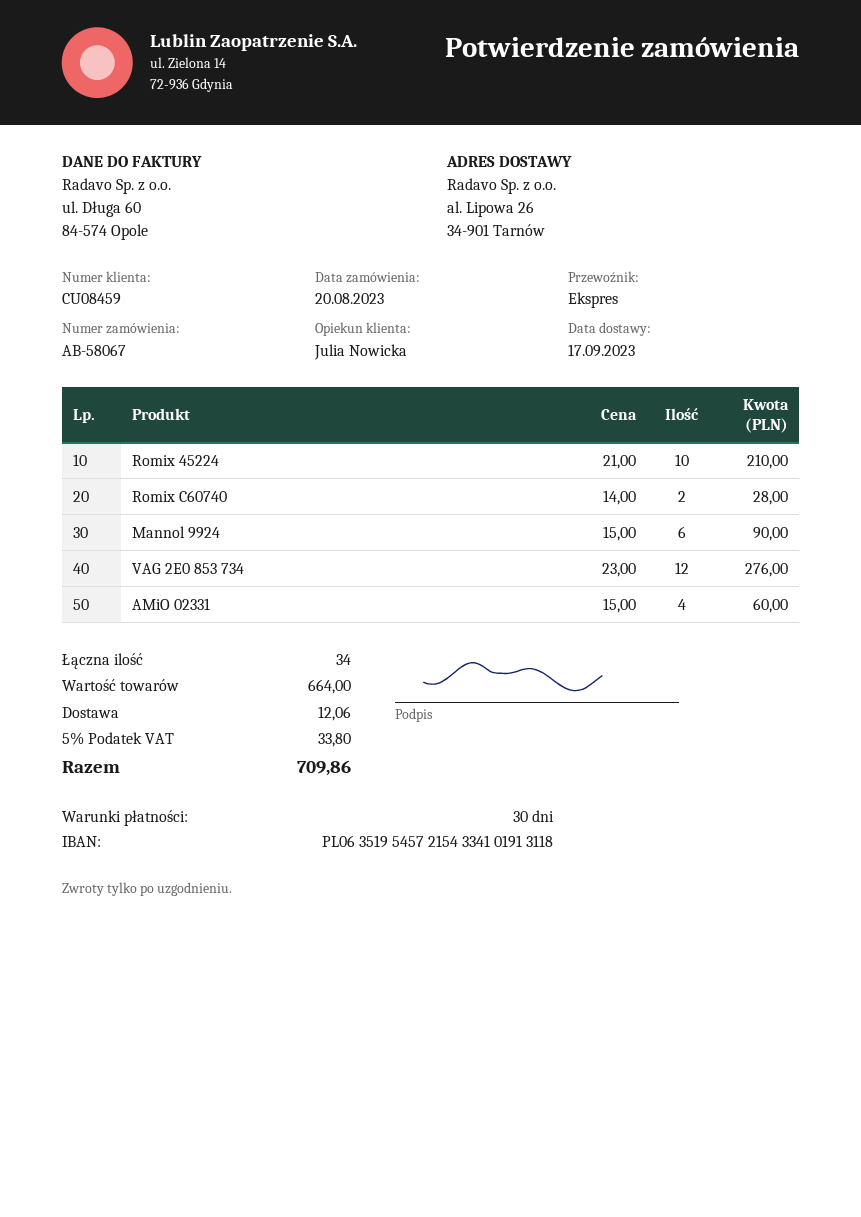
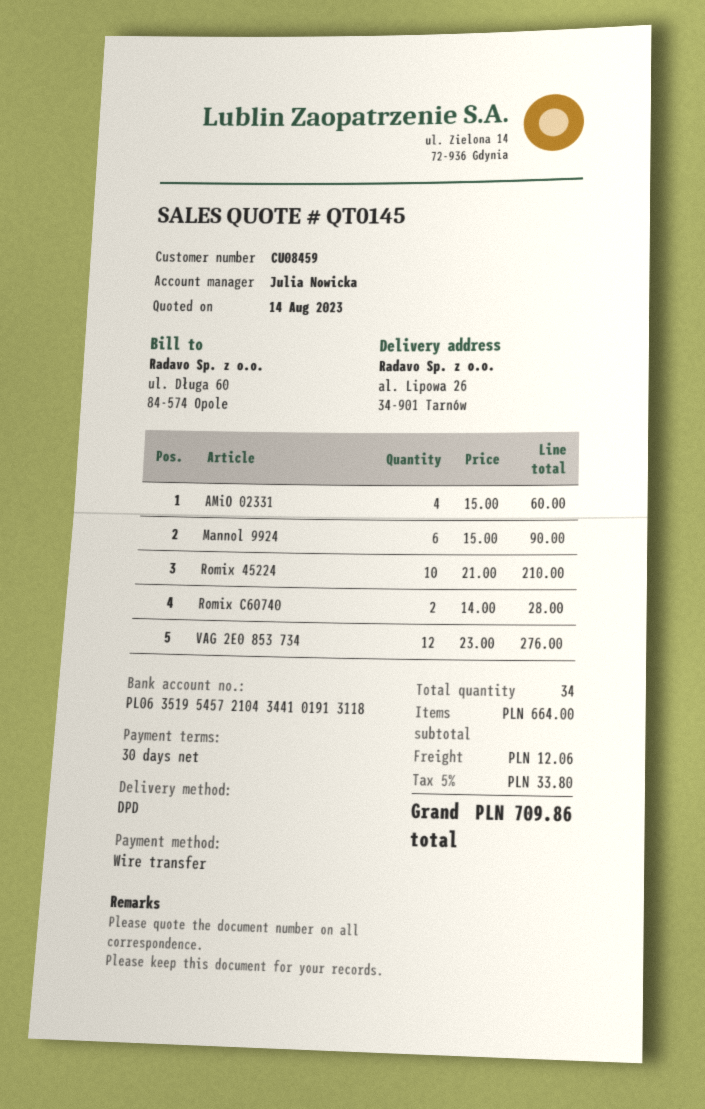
bank account: PL06351954572154334101913118 -> PL06351954572104344101913118
shipping method: express -> DPD

